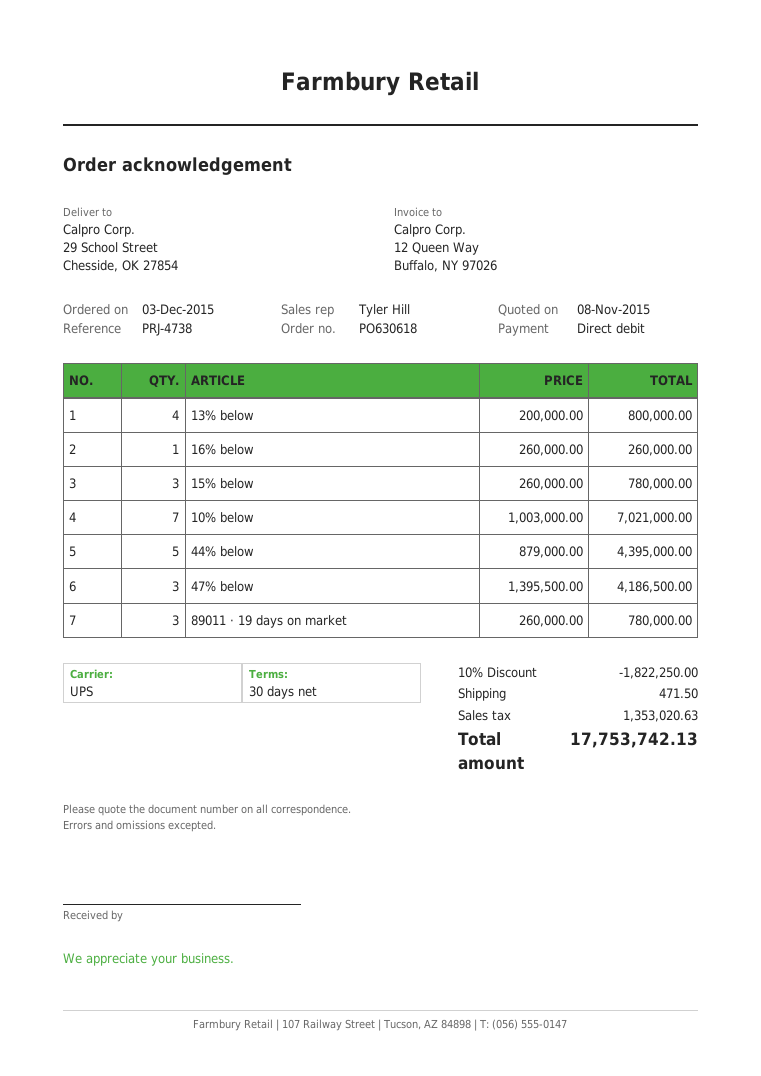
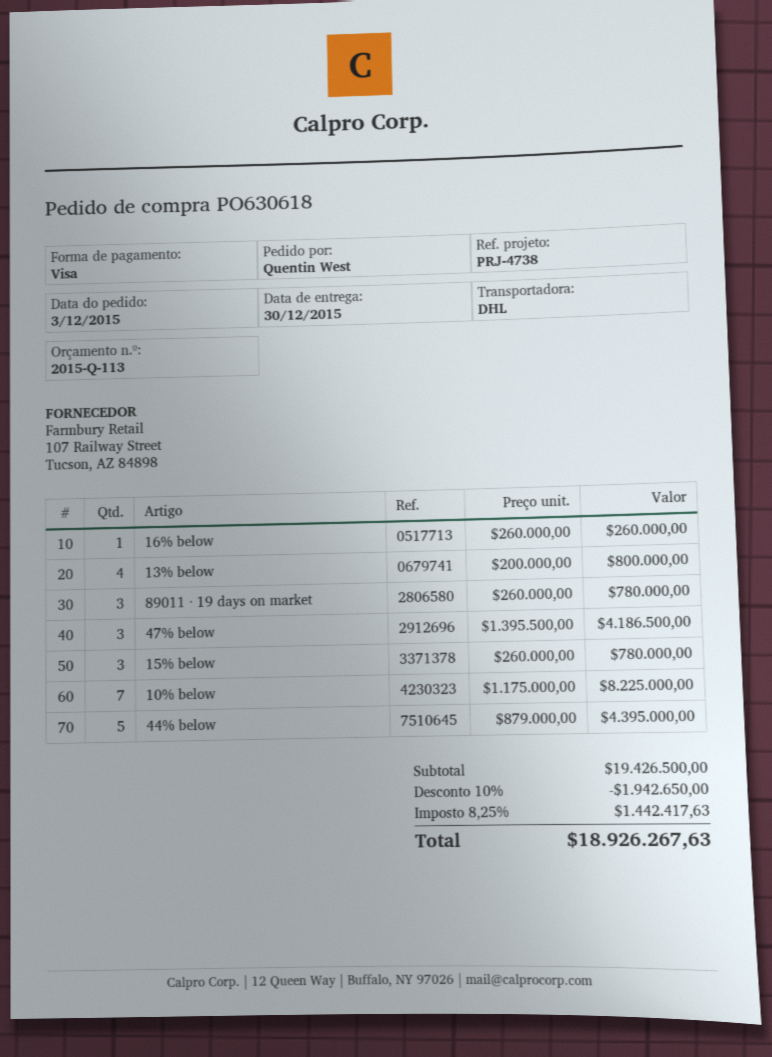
payment method: direct debit -> Visa
shipping method: UPS -> DHL
10% below: 7 x 1003000.00 = 7021000.00 -> 7 x 1175000.00 = 8225000.00
discount: 10% = 1822250.00 -> 10% = 1942650.00
shipping: 471.50 -> none
tax: 1353020.63 -> 1442417.63
total: 17753742.13 -> 18926267.63

